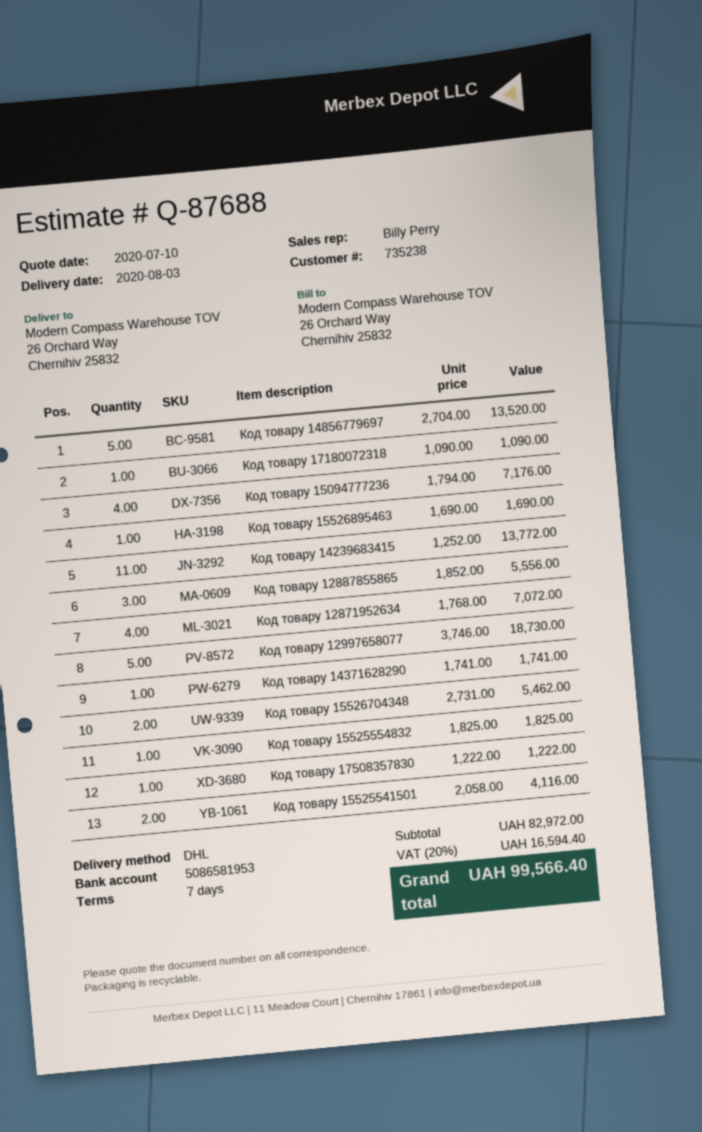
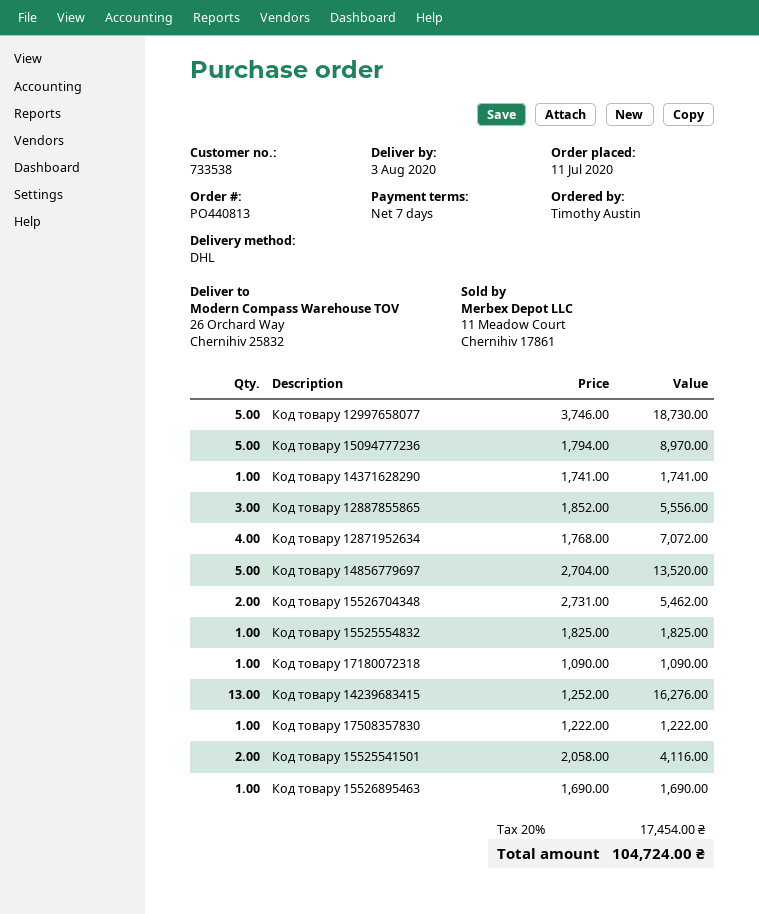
customer number: 735238 -> 733538
Код товару 15094777236: 4 x 1794.00 = 7176.00 -> 5 x 1794.00 = 8970.00
Код товару 14239683415: 11 x 1252.00 = 13772.00 -> 13 x 1252.00 = 16276.00
tax: 20% = 16594.40 -> 20% = 17454.00
total: 99566.40 -> 104724.00

